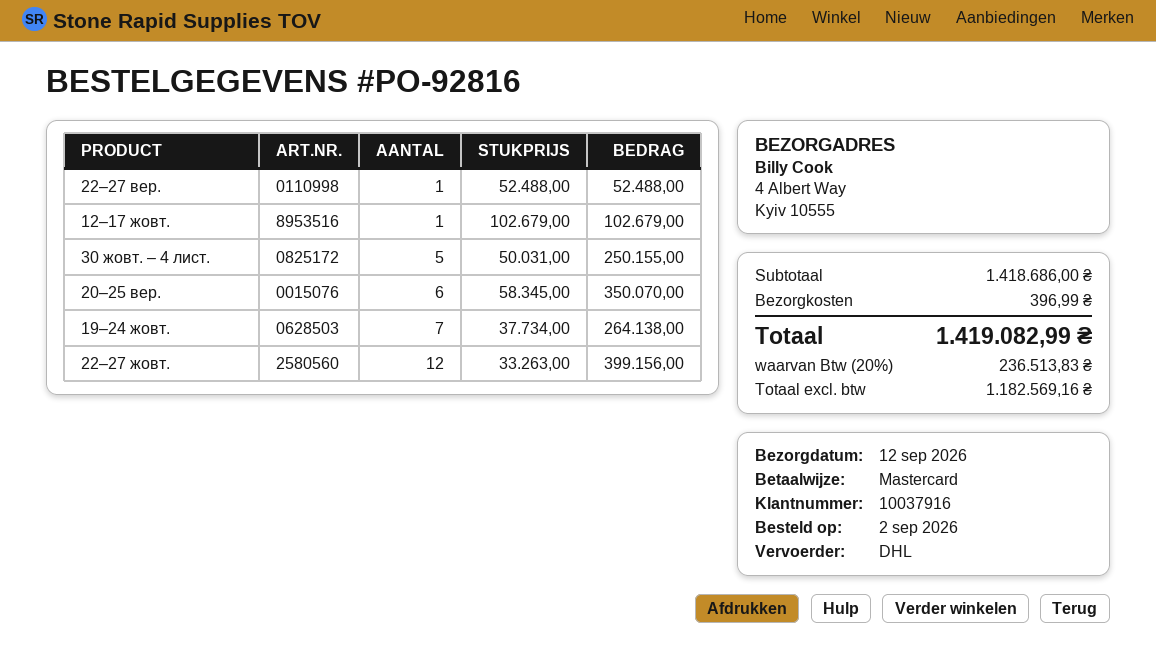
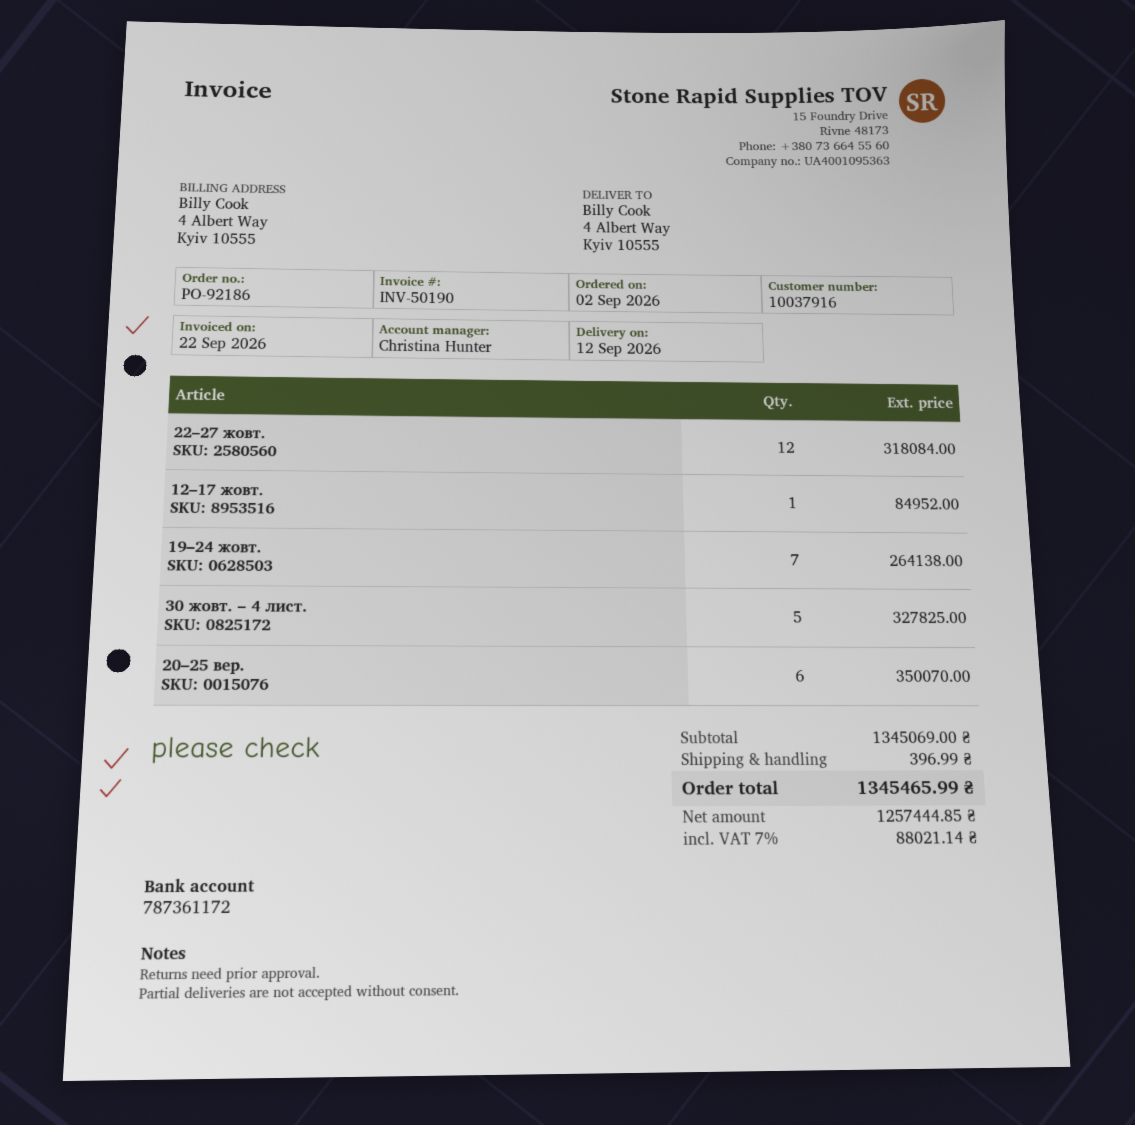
order number: PO-92816 -> PO-92186
22–27 вер.: 1 for 52488.00 -> none
12–17 жовт.: 1 for 102679.00 -> 1 for 84952.00
30 жовт. – 4 лист.: 5 for 250155.00 -> 5 for 327825.00
22–27 жовт.: 12 for 399156.00 -> 12 for 318084.00
subtotal: 1418686.00 -> 1345069.00
net: 1182569.16 -> 1257444.85
tax: 20% = 236513.83 -> 7% = 88021.14
total: 1419082.99 -> 1345465.99

